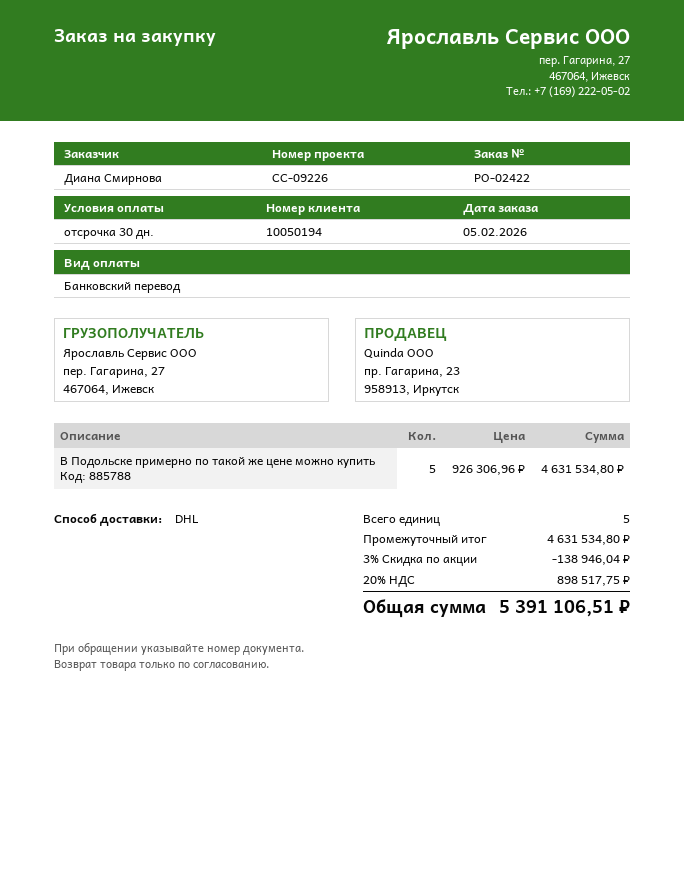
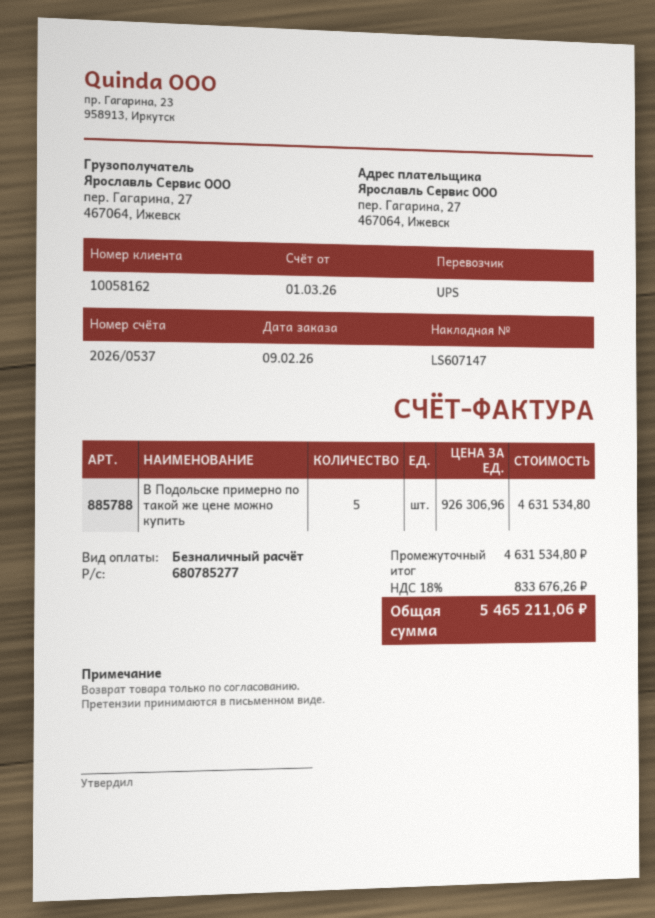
order date: 2026-02-05 -> 2026-02-09
customer number: 10050194 -> 10058162
shipping method: DHL -> UPS
discount: 3% = 138946.04 -> none
tax: 20% = 898517.75 -> 18% = 833676.26
total: 5391106.51 -> 5465211.06

